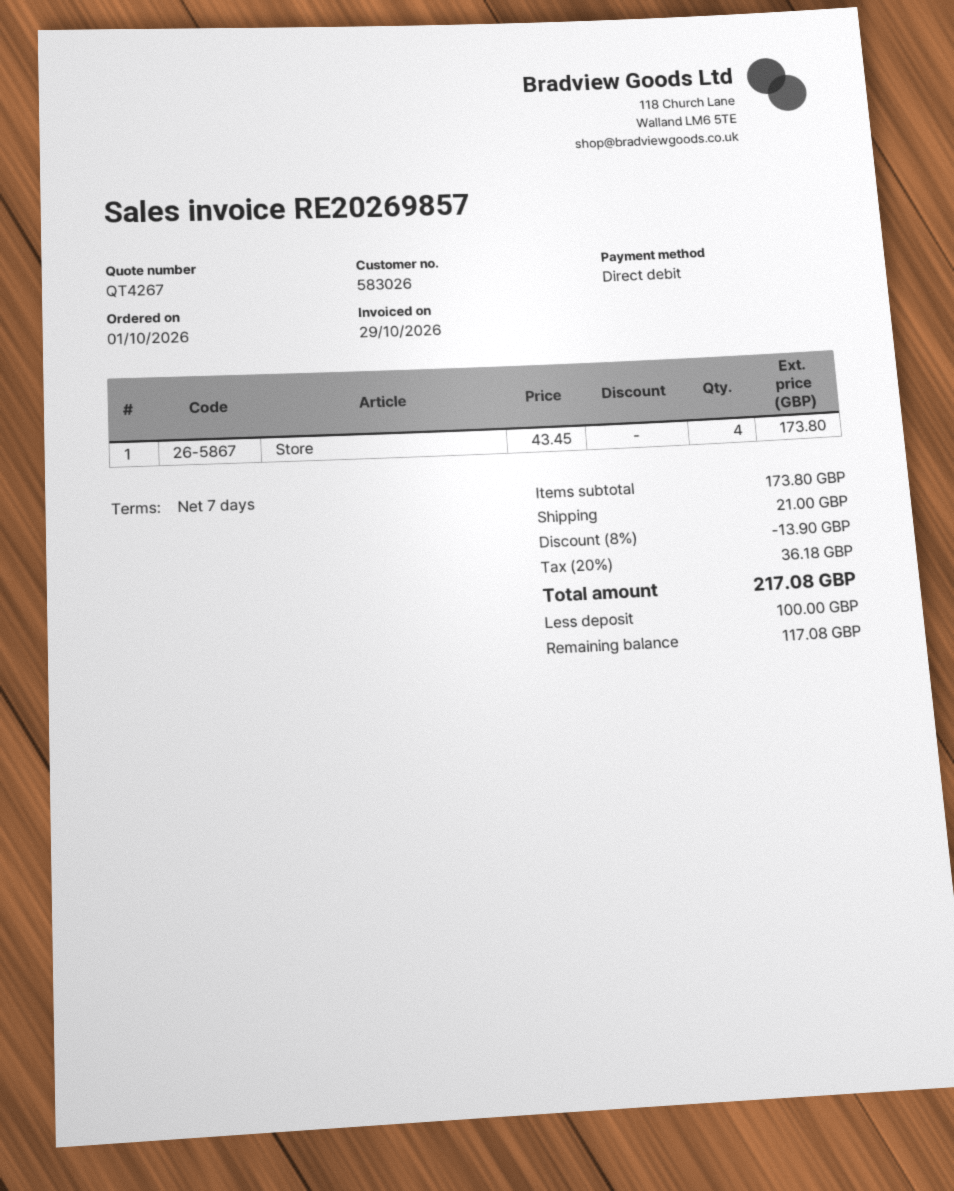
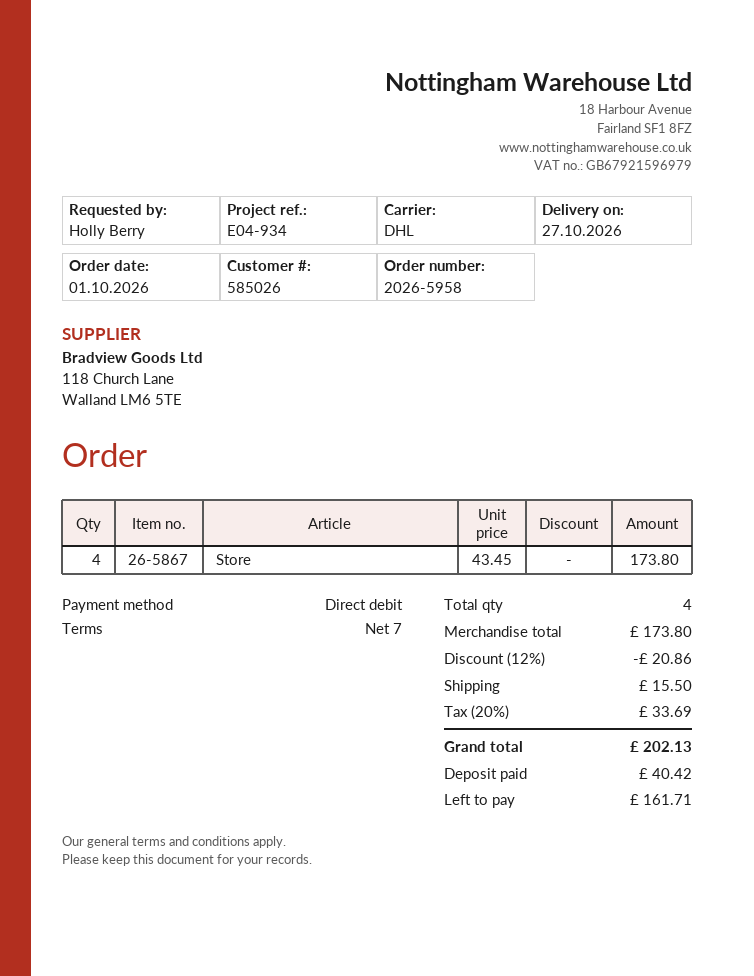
customer number: 583026 -> 585026
discount: 8% = 13.90 -> 12% = 20.86
shipping: 21.00 -> 15.50
tax: 20% = 36.18 -> 20% = 33.69
total: 217.08 -> 202.13
deposit: 100.00 -> 40.42
balance: 117.08 -> 161.71

